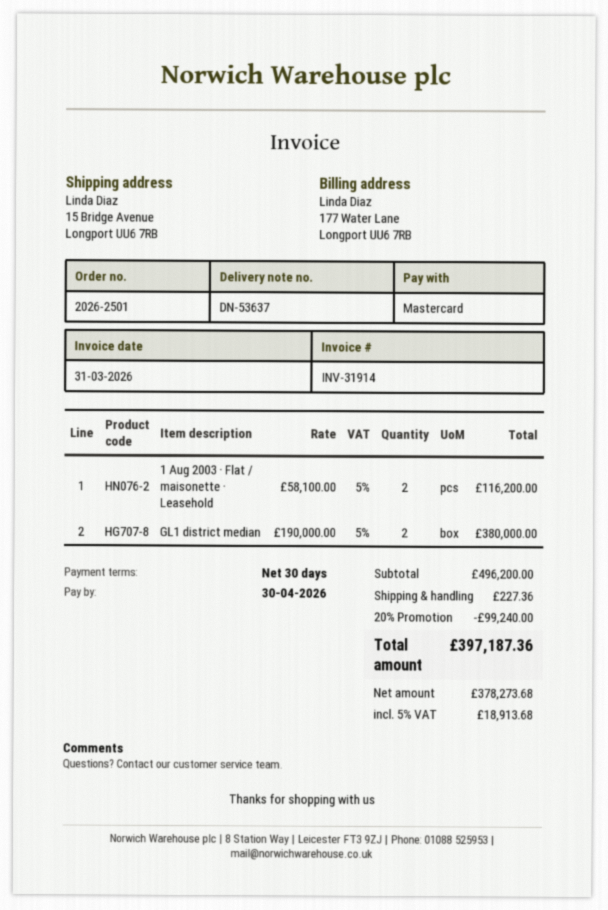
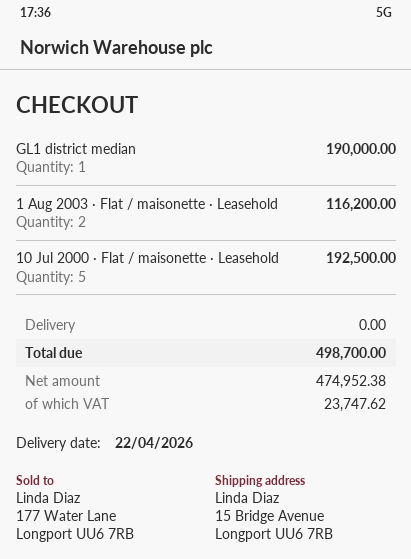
GL1 district median: 2 for 380000.00 -> 1 for 190000.00
10 Jul 2000 · Flat / maisonette · Leasehold: none -> 5 for 192500.00
discount: 20% = 99240.00 -> none
shipping: 227.36 -> 0.00
net: 378273.68 -> 474952.38
tax: 18913.68 -> 23747.62
total: 397187.36 -> 498700.00

